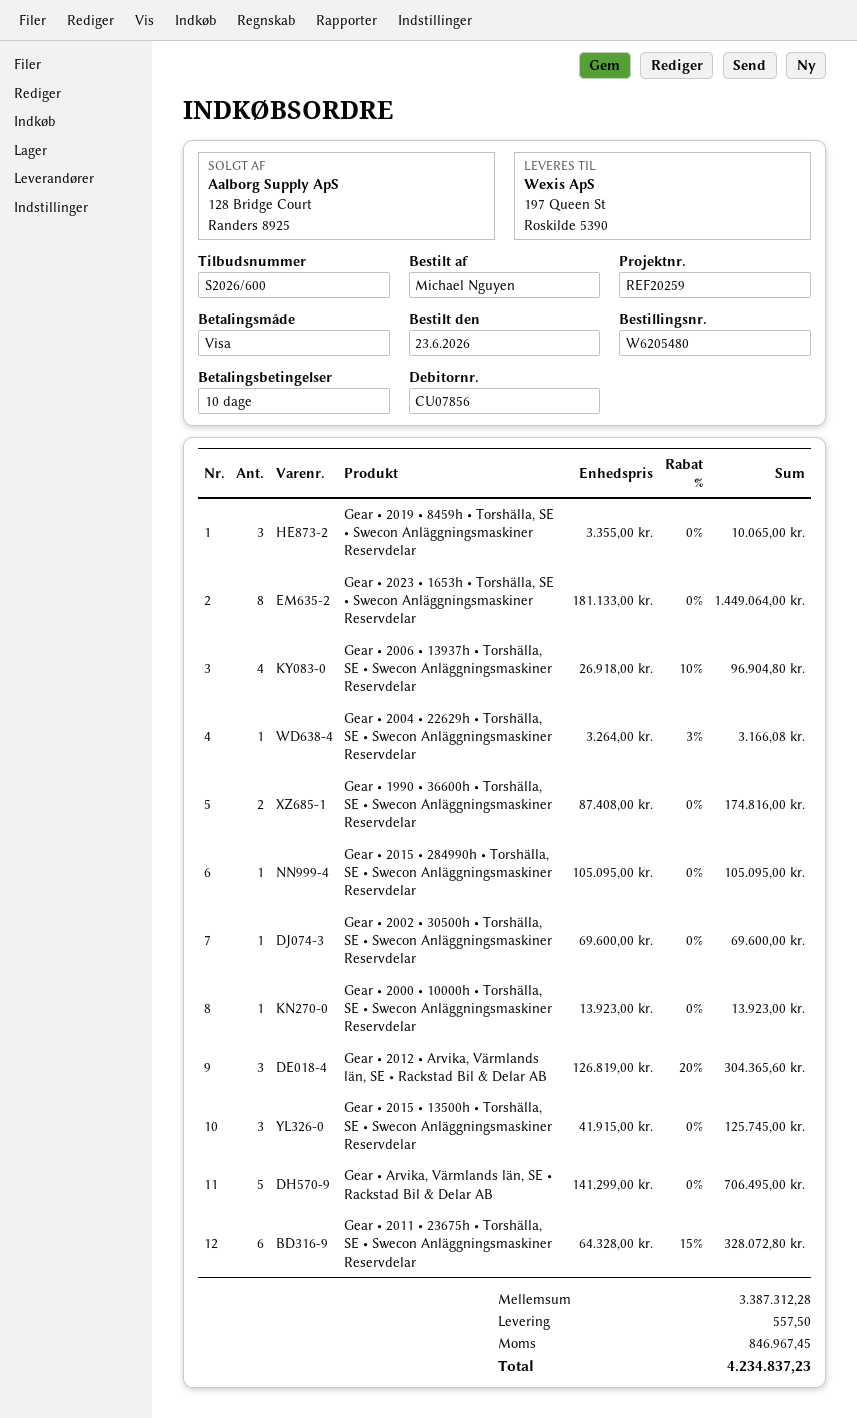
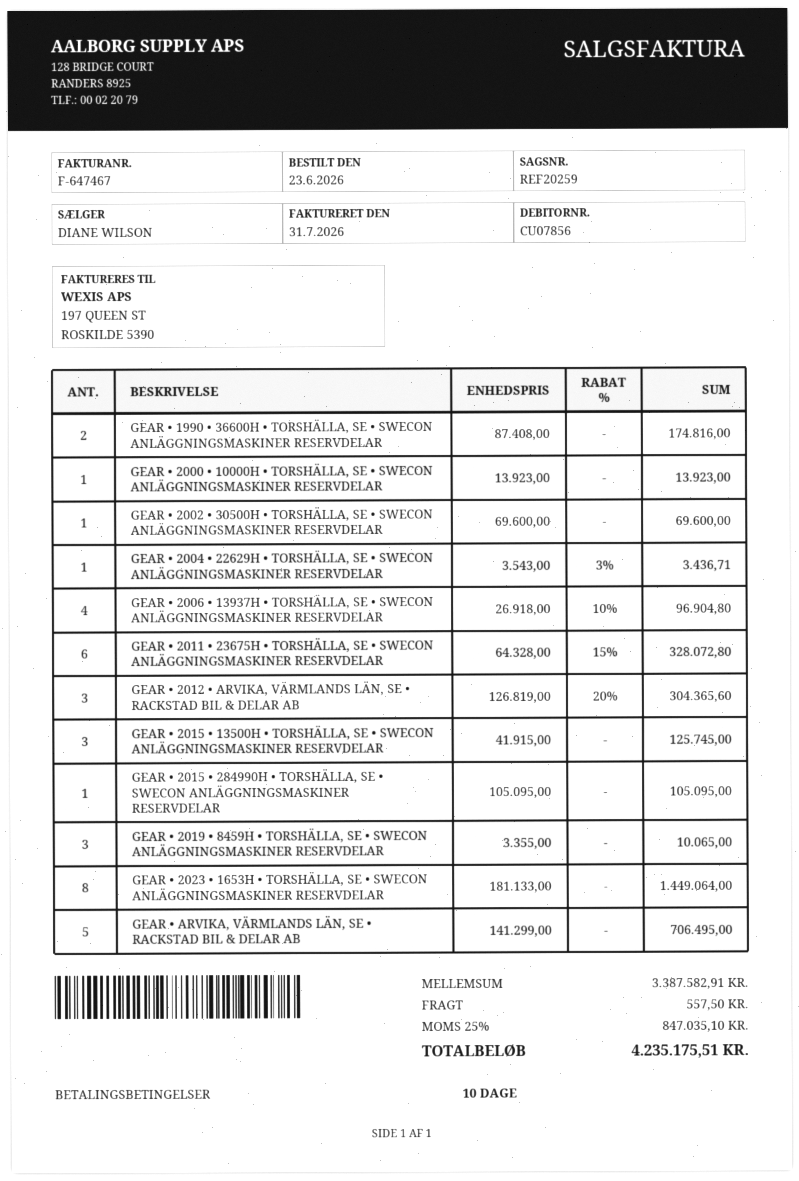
Gear • 2004 • 22629h • Torshälla, SE • Swecon Anläggningsmaskiner Reservdelar: 1 x 3264.00 - 3% = 3166.08 -> 1 x 3543.00 - 3% = 3436.71
subtotal: 3387312.28 -> 3387582.91
tax: 846967.45 -> 847035.10
total: 4234837.23 -> 4235175.51

